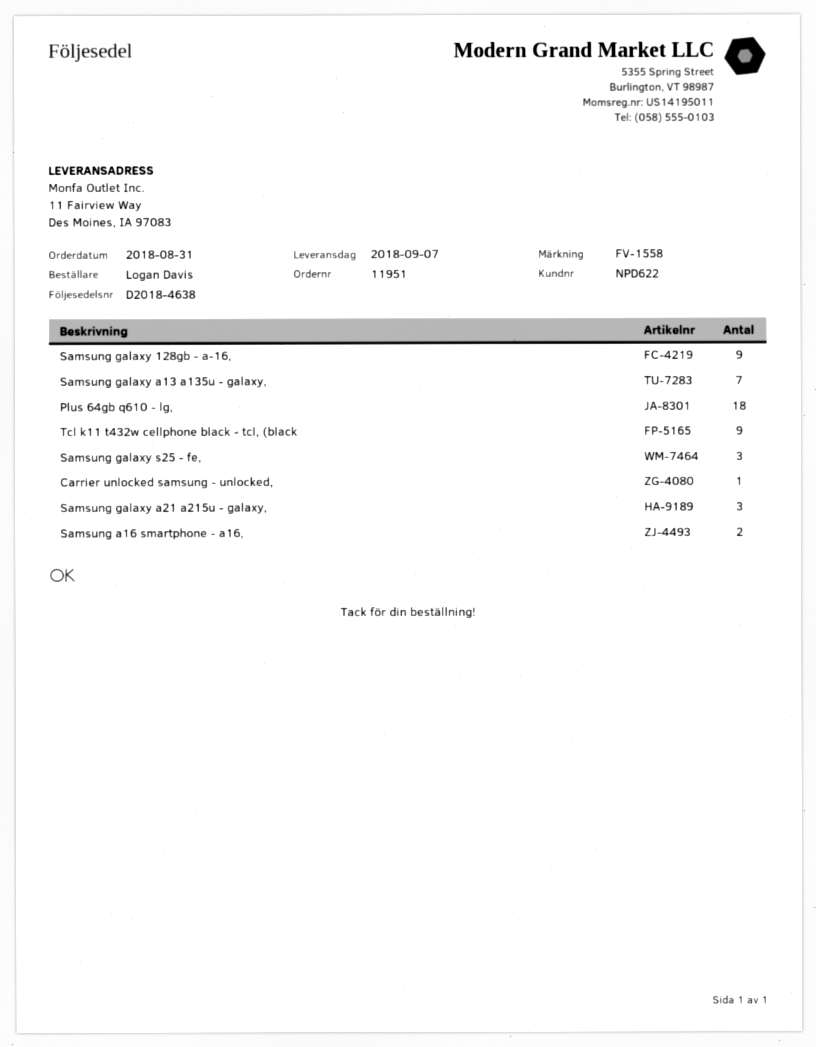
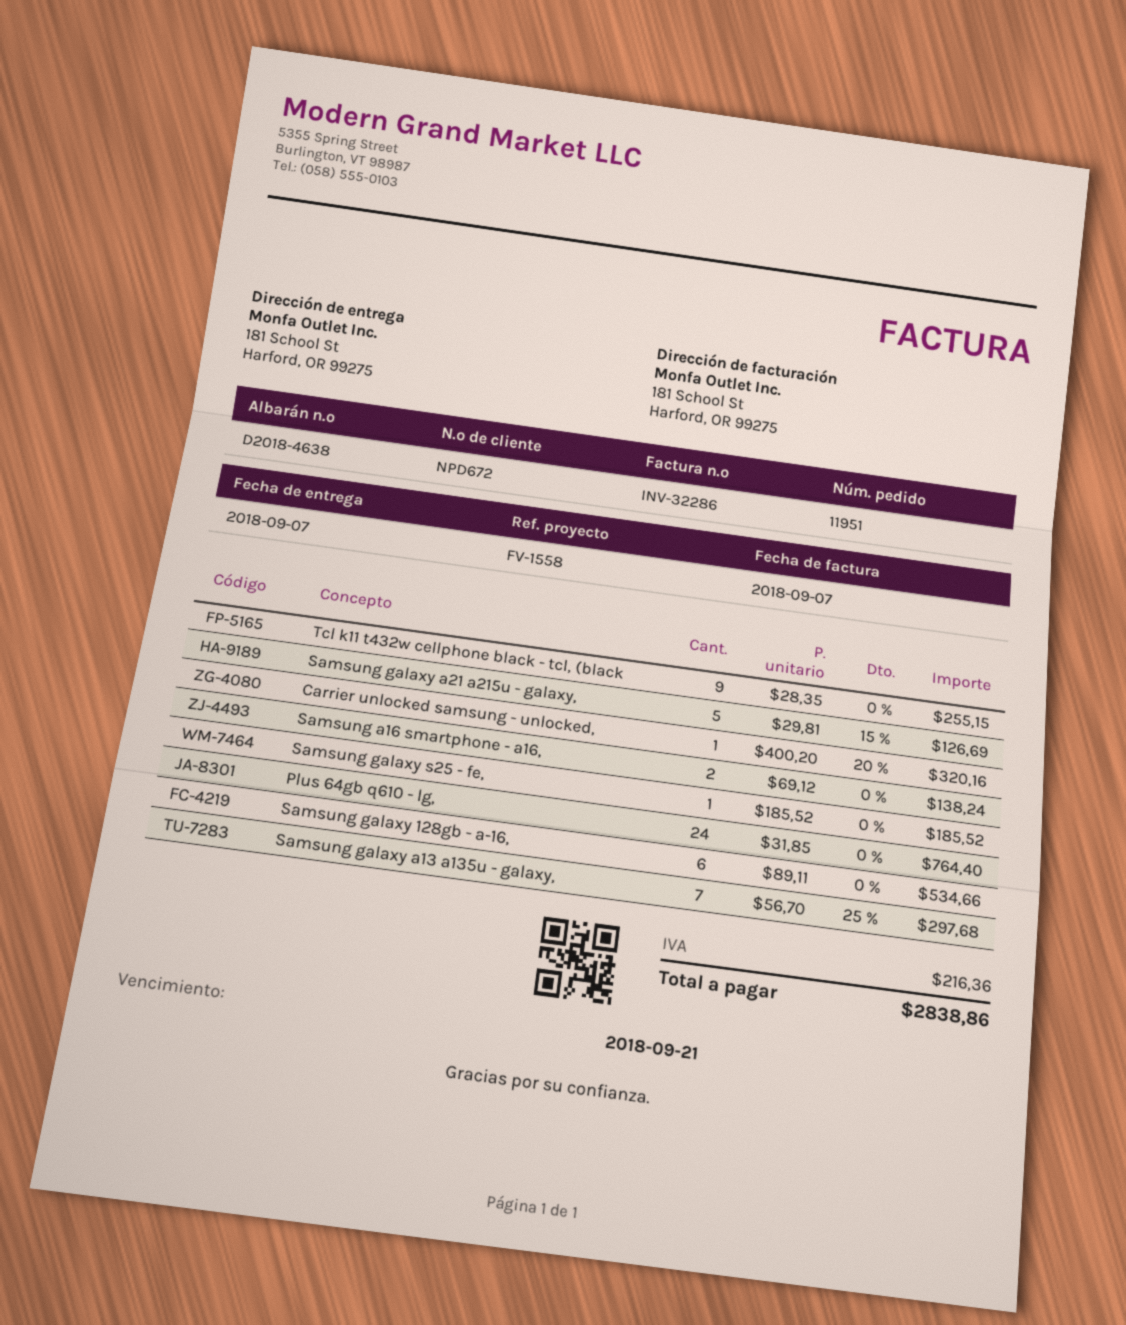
customer number: NPD622 -> NPD672
ship to: 11 Fairview Way, Des Moines, IA 97083 -> 181 School St, Harford, OR 99275
Samsung galaxy 128gb - a-16,: 9 -> 6
Plus 64gb q610 - lg,: 18 -> 24
Samsung galaxy s25 - fe,: 3 -> 1
Samsung galaxy a21 a215u - galaxy,: 3 -> 5

